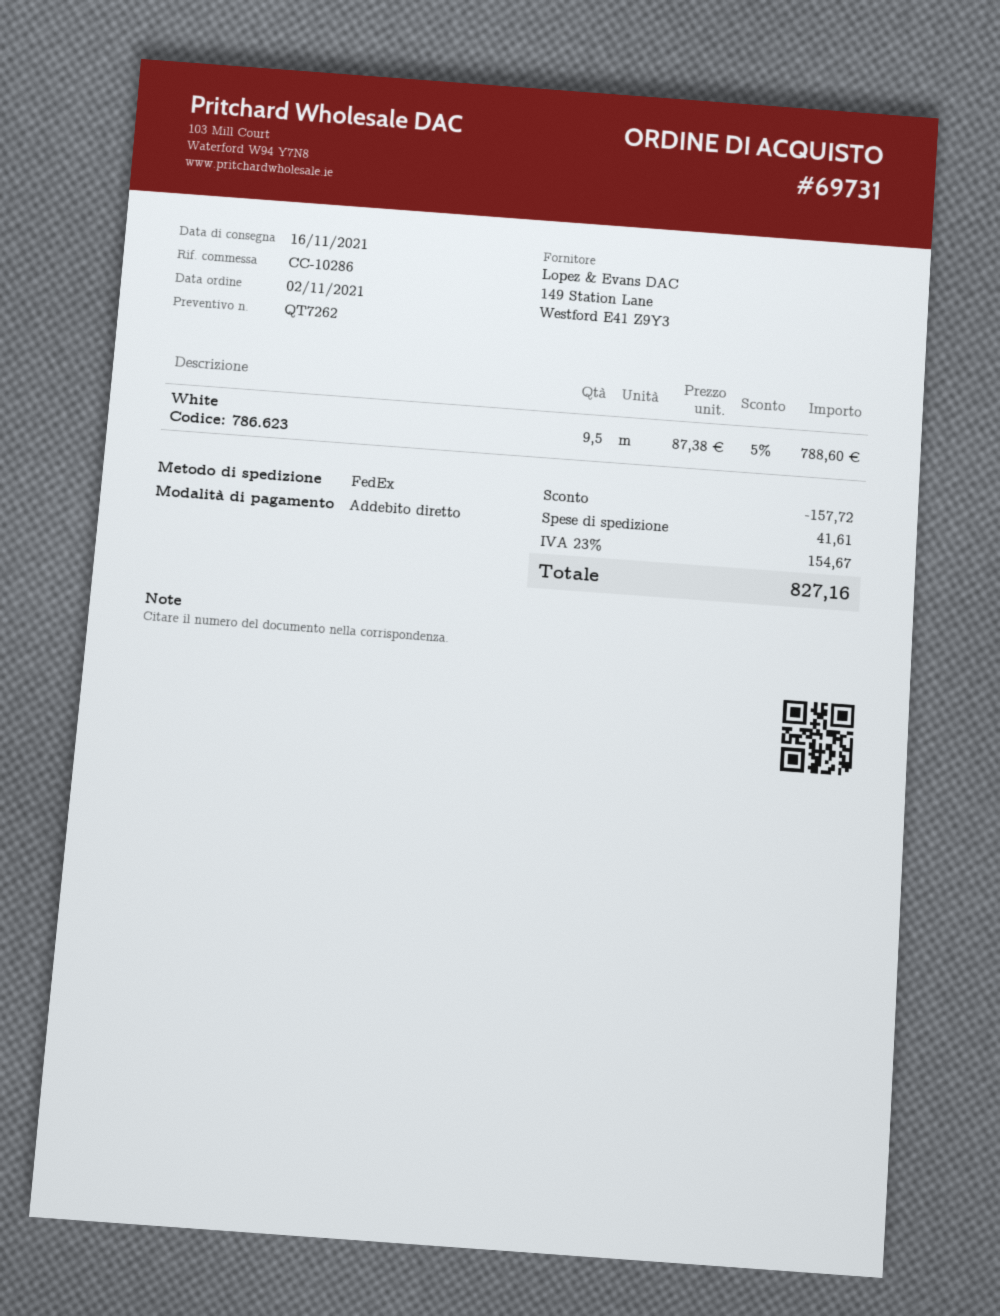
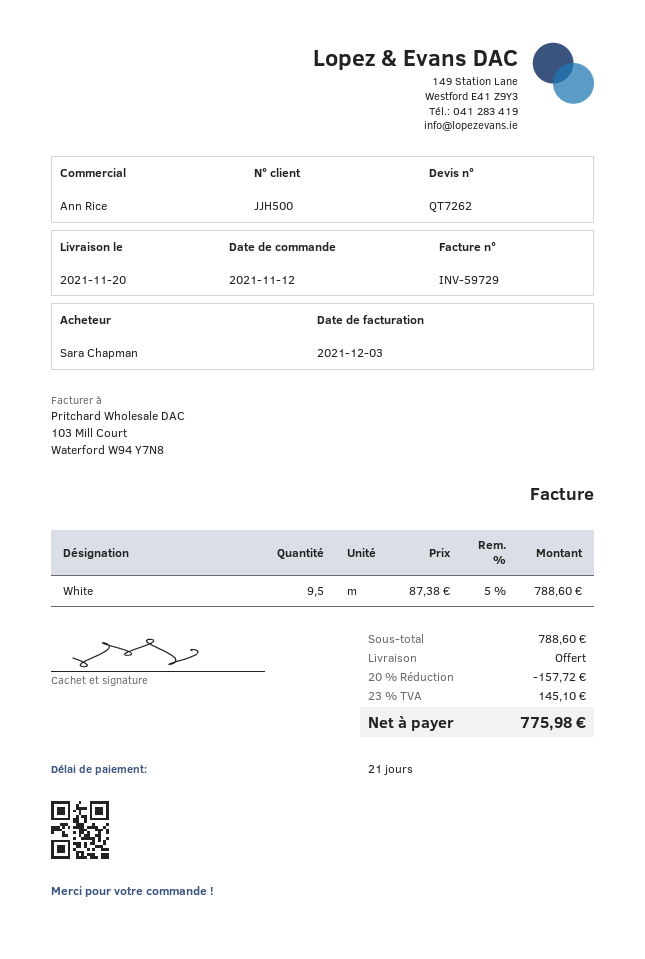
order date: 2021-11-02 -> 2021-11-12
delivery date: 2021-11-16 -> 2021-11-20
shipping: 41.61 -> 0.00
tax: 23% = 154.67 -> 23% = 145.10
total: 827.16 -> 775.98

